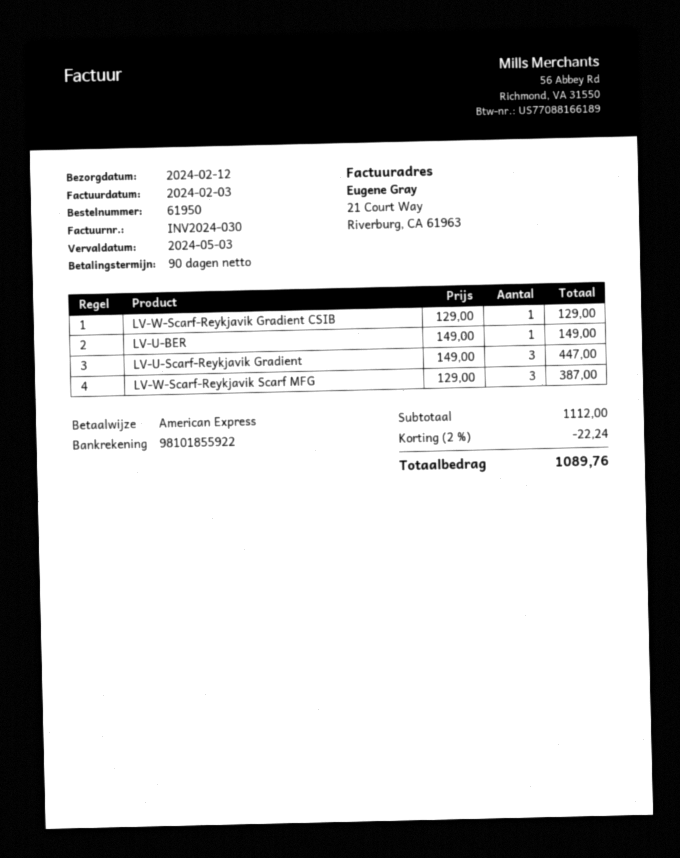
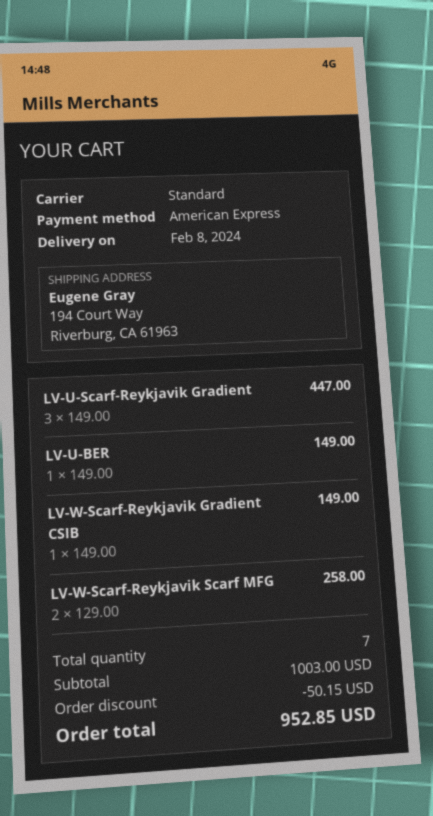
delivery date: 2024-02-12 -> 2024-02-08
LV-W-Scarf-Reykjavik Gradient CSIB: 1 x 129.00 = 129.00 -> 1 x 149.00 = 149.00
LV-W-Scarf-Reykjavik Scarf MFG: 3 x 129.00 = 387.00 -> 2 x 129.00 = 258.00
subtotal: 1112.00 -> 1003.00
discount: 22.24 -> 50.15
total: 1089.76 -> 952.85

